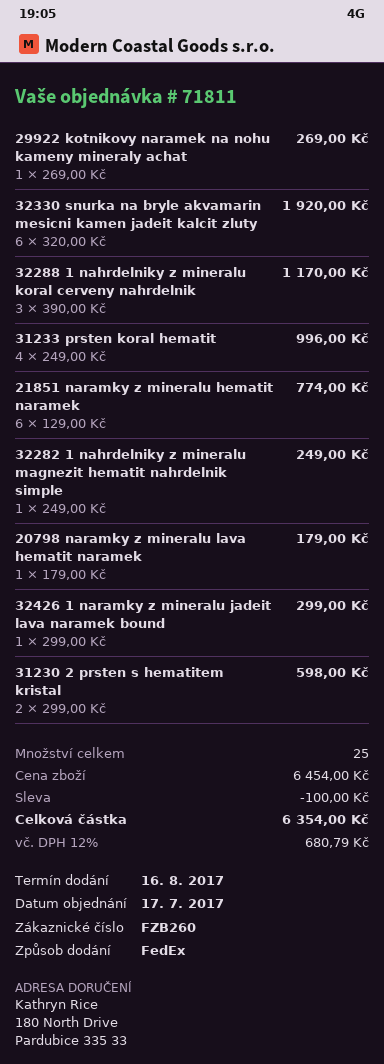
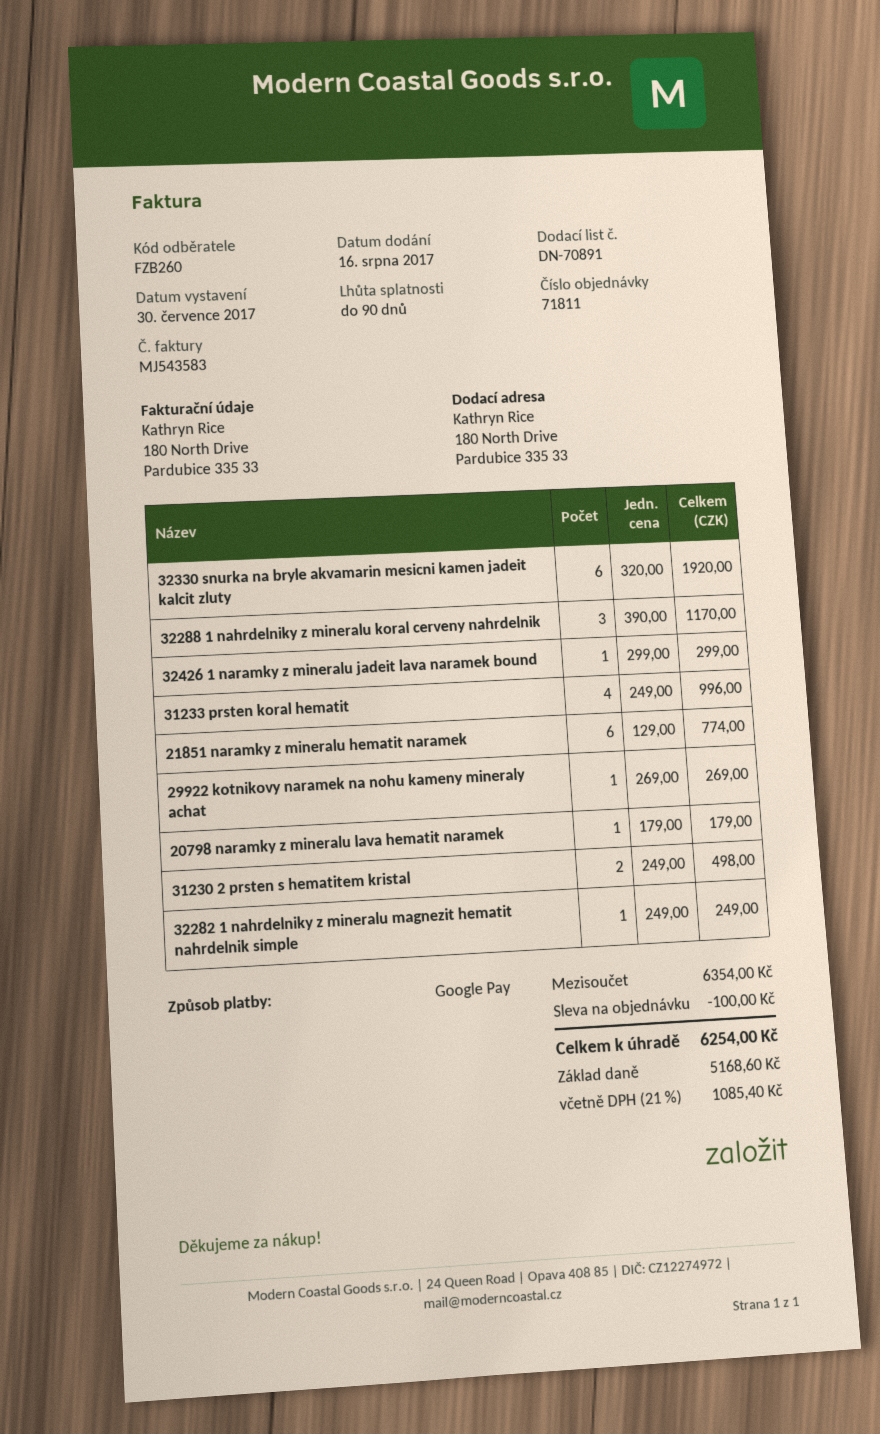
31230 2 prsten s hematitem kristal: 2 x 299.00 = 598.00 -> 2 x 249.00 = 498.00
subtotal: 6454.00 -> 6354.00
tax: 12% = 680.79 -> 21% = 1085.40
total: 6354.00 -> 6254.00

